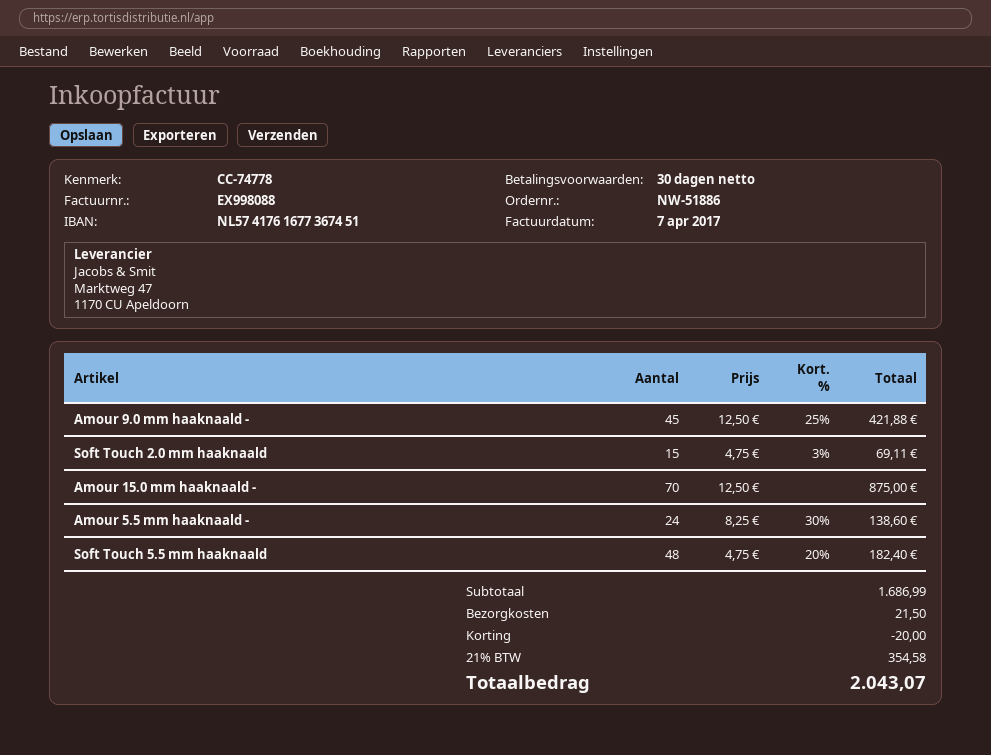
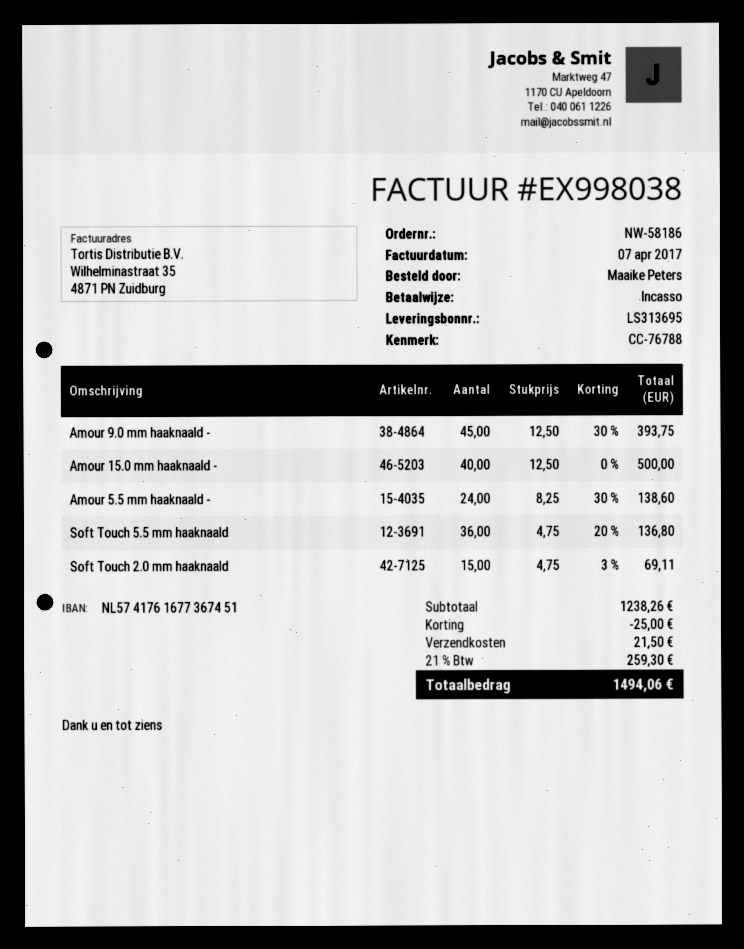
order number: NW-51886 -> NW-58186
invoice number: EX998088 -> EX998038
reference: CC-74778 -> CC-76788
Amour 9.0 mm haaknaald -: 45 x 12.50 - 25% = 421.88 -> 45 x 12.50 - 30% = 393.75
Amour 15.0 mm haaknaald -: 70 x 12.50 = 875.00 -> 40 x 12.50 = 500.00
Soft Touch 5.5 mm haaknaald: 48 x 4.75 - 20% = 182.40 -> 36 x 4.75 - 20% = 136.80
subtotal: 1686.99 -> 1238.26
discount: 20.00 -> 25.00
tax: 21% = 354.58 -> 21% = 259.30
total: 2043.07 -> 1494.06

